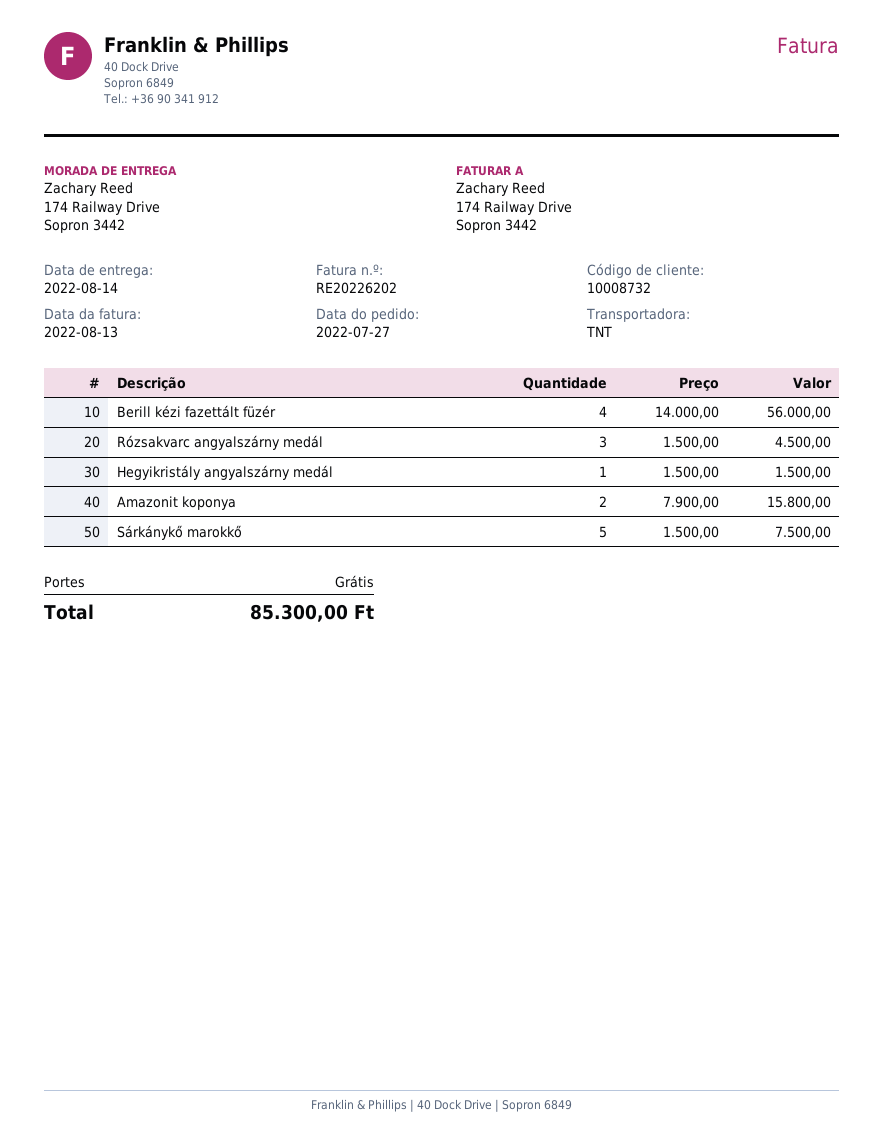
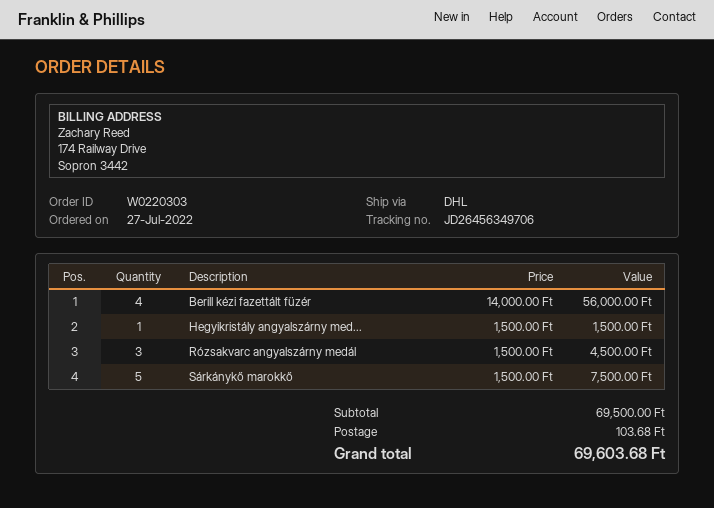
shipping method: TNT -> DHL
Amazonit koponya: 2 x 7900.00 = 15800.00 -> none
shipping: 0.00 -> 103.68
total: 85300.00 -> 69603.68

